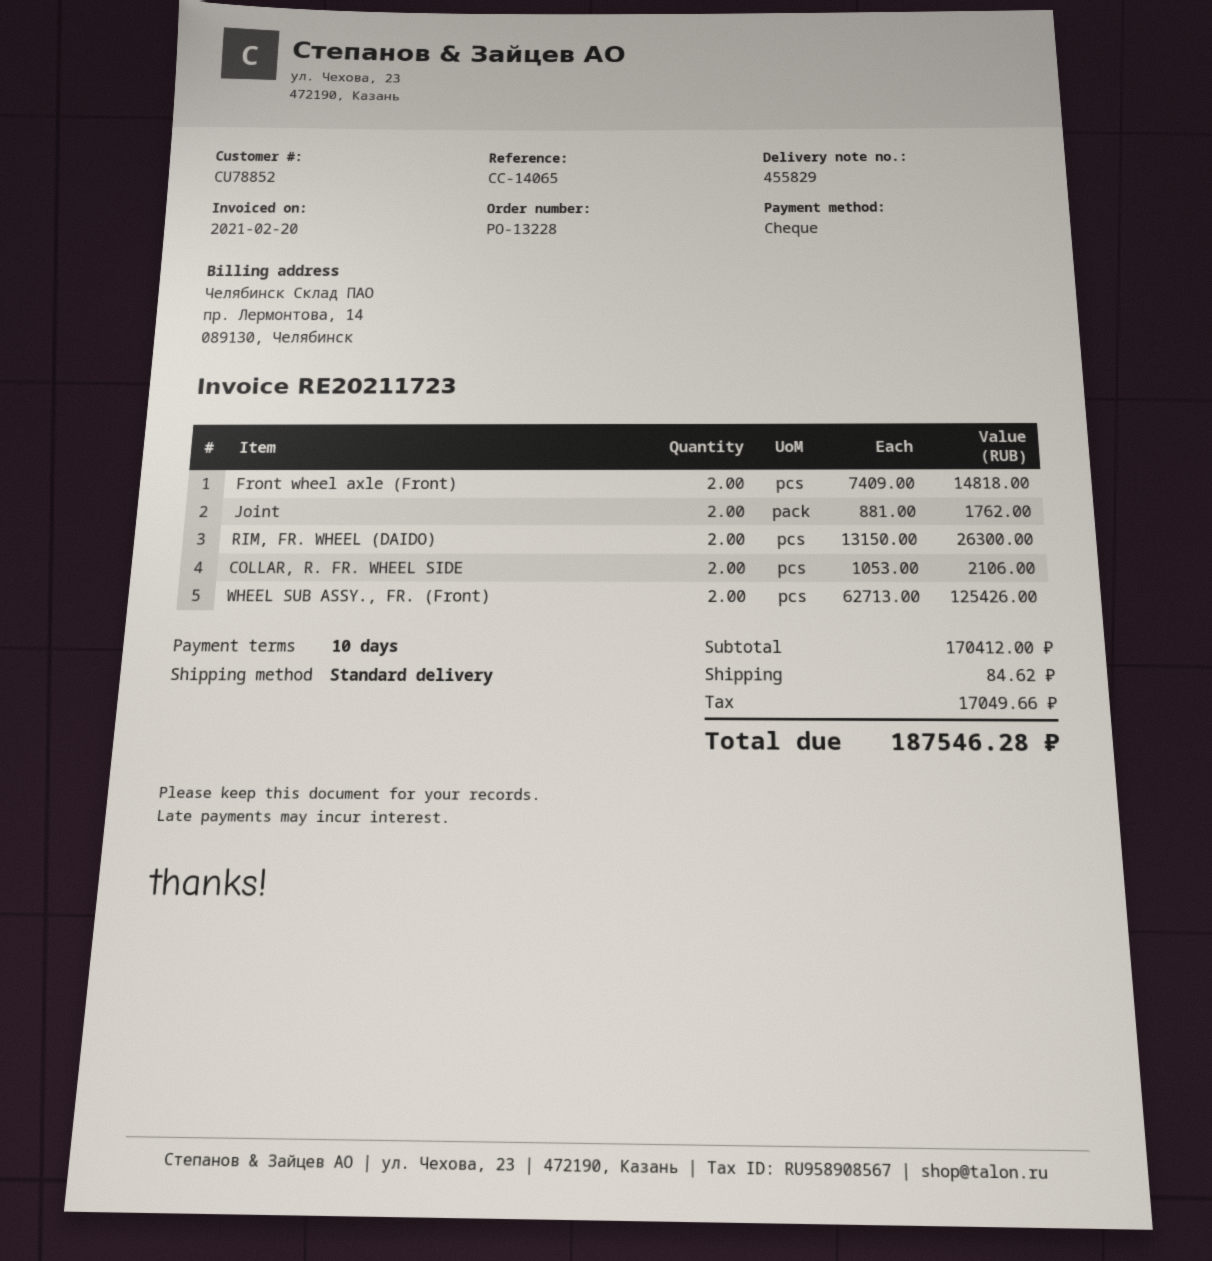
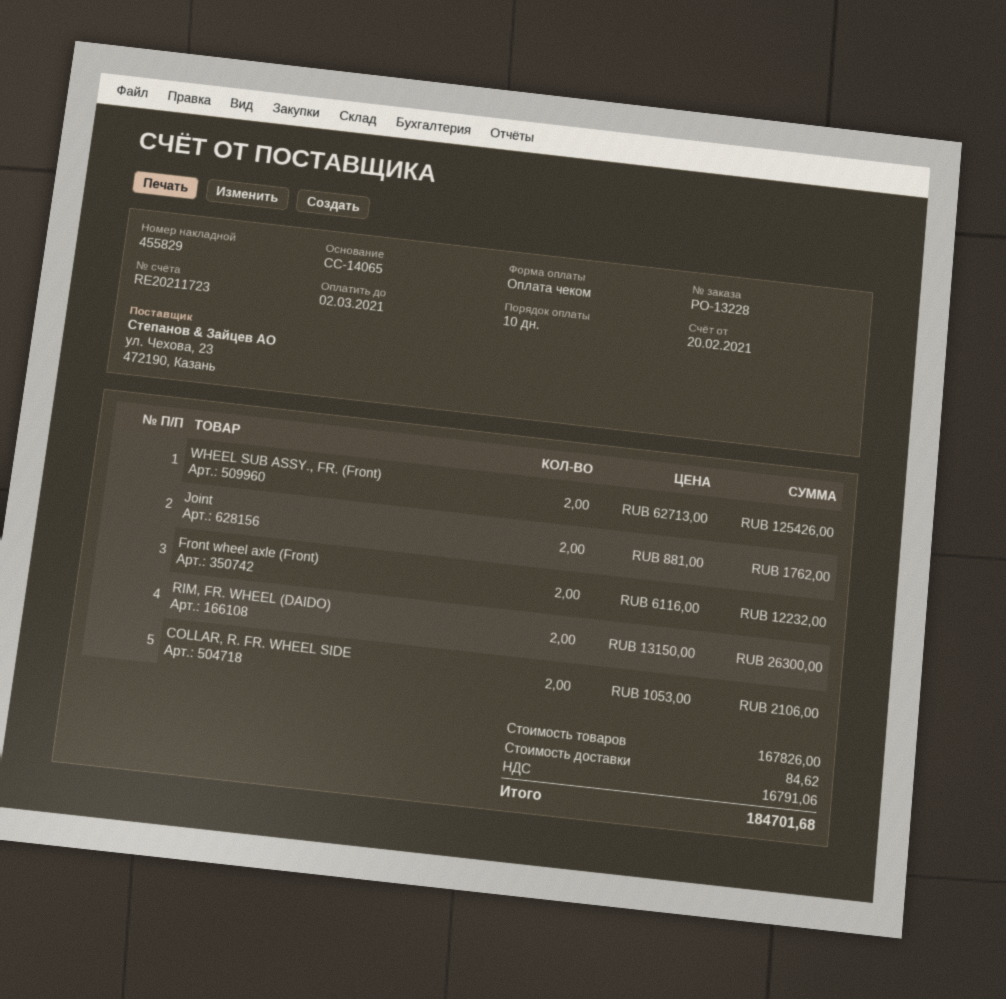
Front wheel axle (Front): 2 x 7409.00 = 14818.00 -> 2 x 6116.00 = 12232.00
subtotal: 170412.00 -> 167826.00
tax: 17049.66 -> 16791.06
total: 187546.28 -> 184701.68

